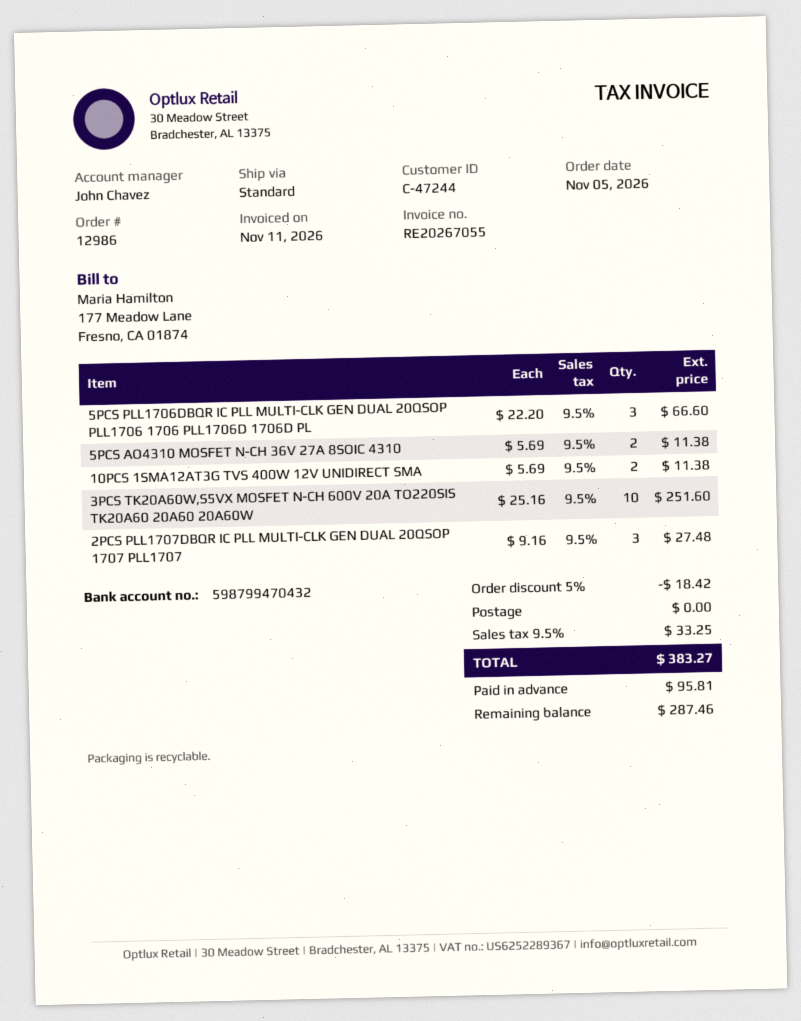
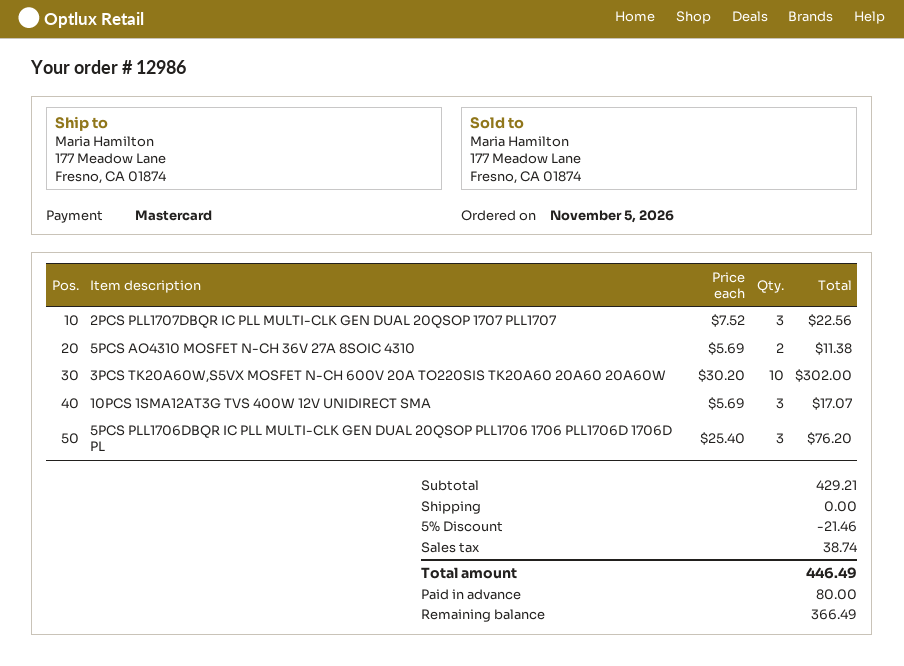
5PCS PLL1706DBQR IC PLL MULTI-CLK GEN DUAL 20QSOP PLL1706 1706 PLL1706D 1706D PL: 3 x 22.20 = 66.60 -> 3 x 25.40 = 76.20
10PCS 1SMA12AT3G TVS 400W 12V UNIDIRECT SMA: 2 x 5.69 = 11.38 -> 3 x 5.69 = 17.07
3PCS TK20A60W,S5VX MOSFET N-CH 600V 20A TO220SIS TK20A60 20A60 20A60W: 10 x 25.16 = 251.60 -> 10 x 30.20 = 302.00
2PCS PLL1707DBQR IC PLL MULTI-CLK GEN DUAL 20QSOP 1707 PLL1707: 3 x 9.16 = 27.48 -> 3 x 7.52 = 22.56
discount: 5% = 18.42 -> 5% = 21.46
tax: 33.25 -> 38.74
total: 383.27 -> 446.49
deposit: 95.81 -> 80.00
balance: 287.46 -> 366.49

